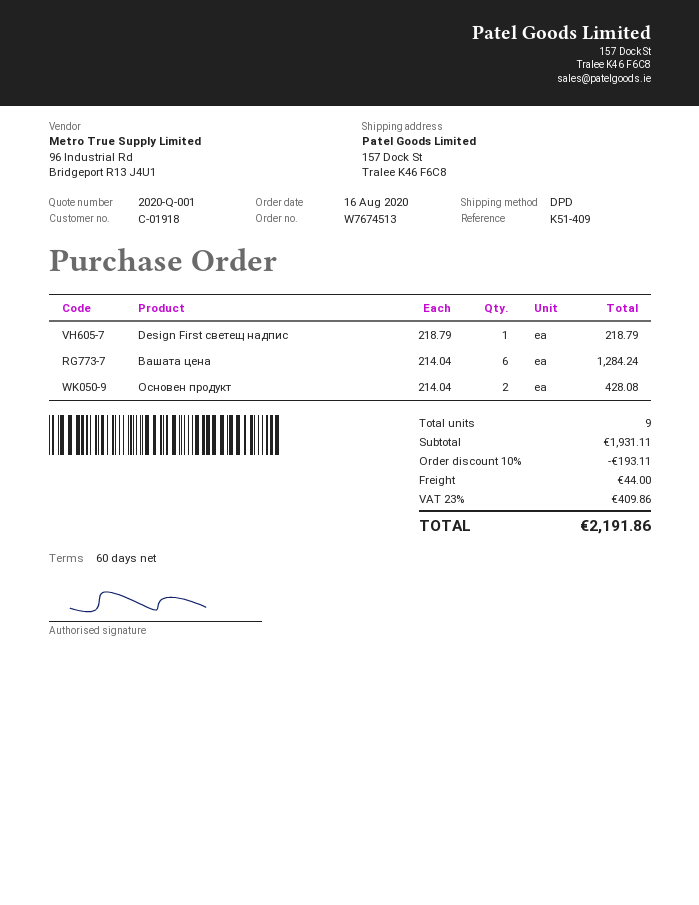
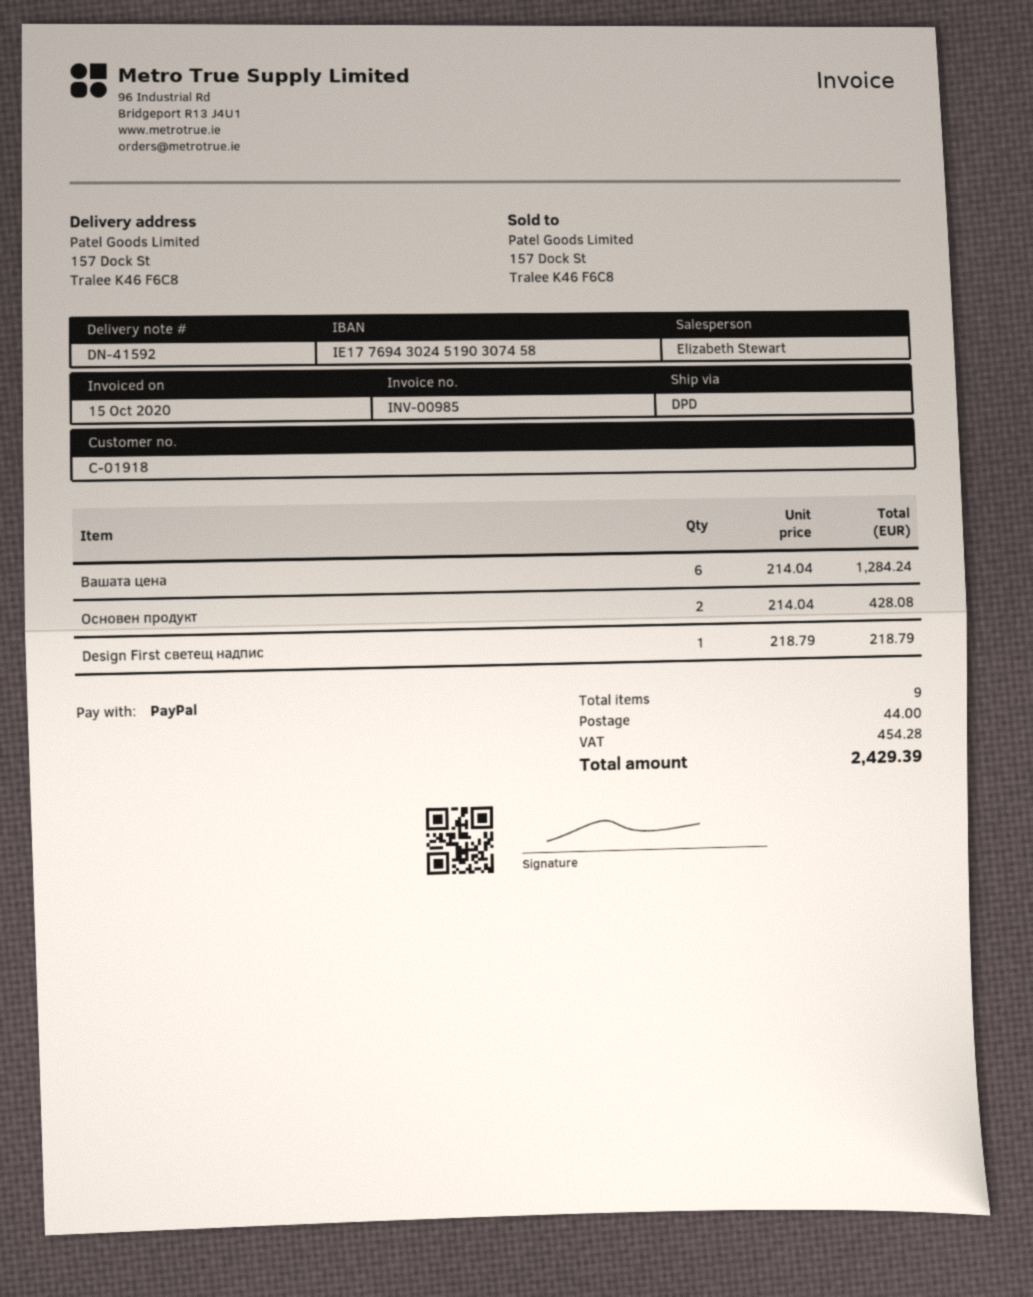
discount: 10% = 193.11 -> none
tax: 409.86 -> 454.28
total: 2191.86 -> 2429.39

